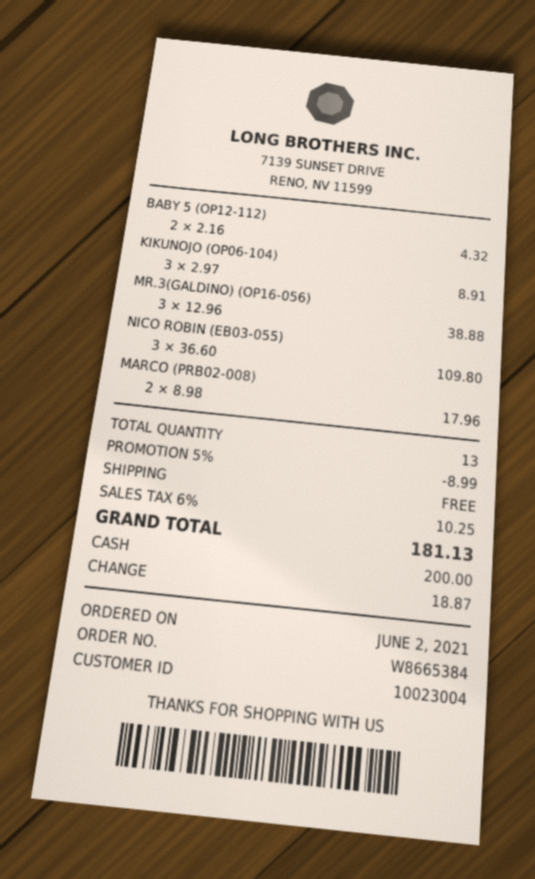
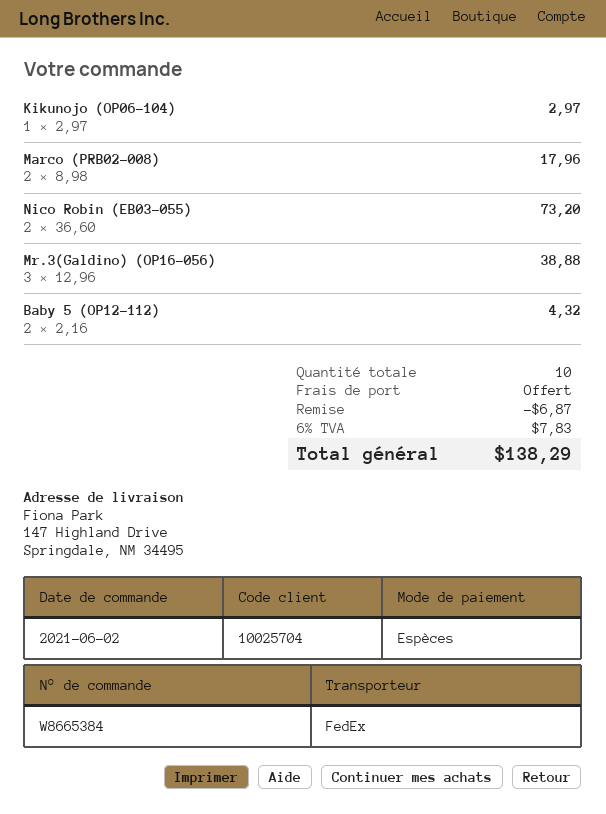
customer number: 10023004 -> 10025704
KIKUNOJO (OP06-104): 3 x 2.97 = 8.91 -> 1 x 2.97 = 2.97
NICO ROBIN (EB03-055): 3 x 36.60 = 109.80 -> 2 x 36.60 = 73.20
total quantity: 13 -> 10
discount: 8.99 -> 6.87
tax: 6% = 10.25 -> 6% = 7.83
total: 181.13 -> 138.29

